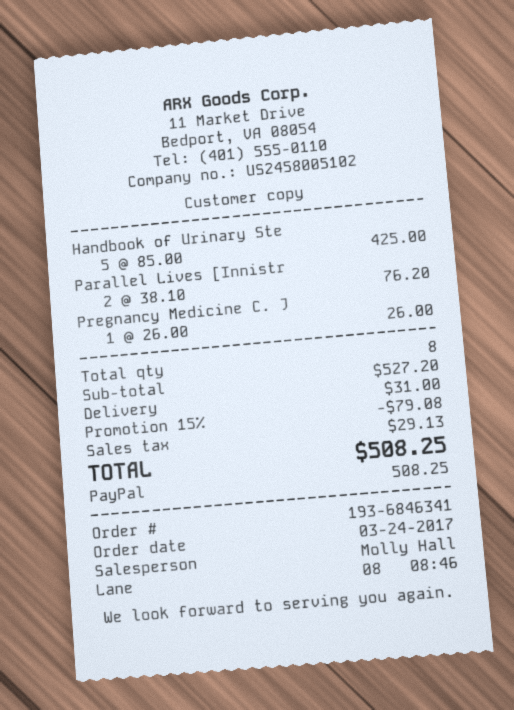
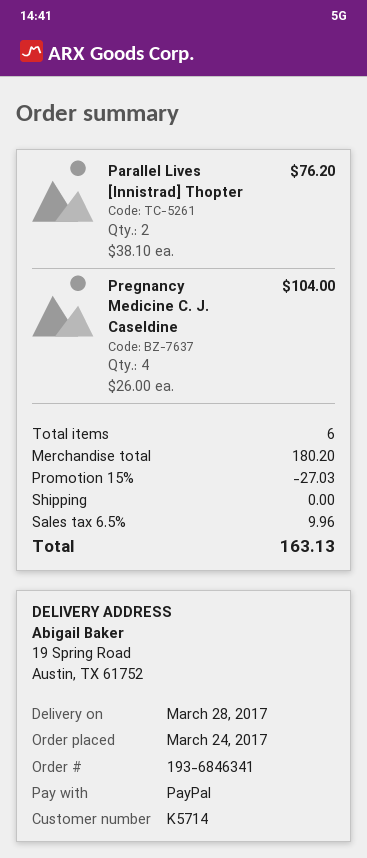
Handbook of Urinary Ste: 5 x 85.00 = 425.00 -> none
Pregnancy Medicine C. J: 1 x 26.00 = 26.00 -> 4 x 26.00 = 104.00
total quantity: 8 -> 6
subtotal: 527.20 -> 180.20
discount: 15% = 79.08 -> 15% = 27.03
shipping: 31.00 -> 0.00
tax: 29.13 -> 9.96
total: 508.25 -> 163.13

